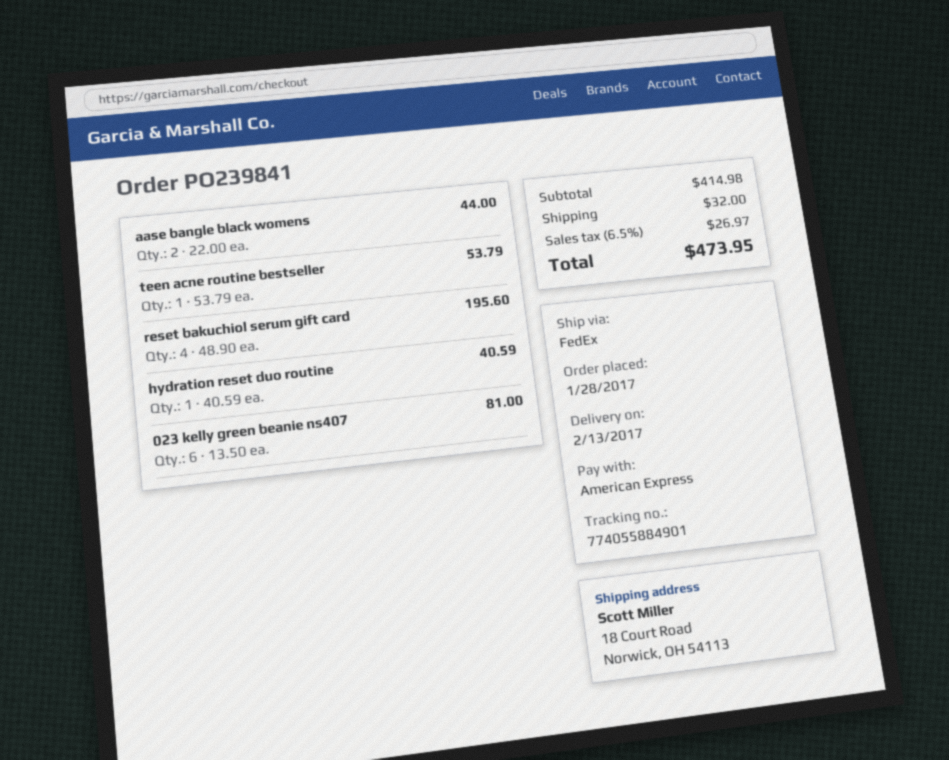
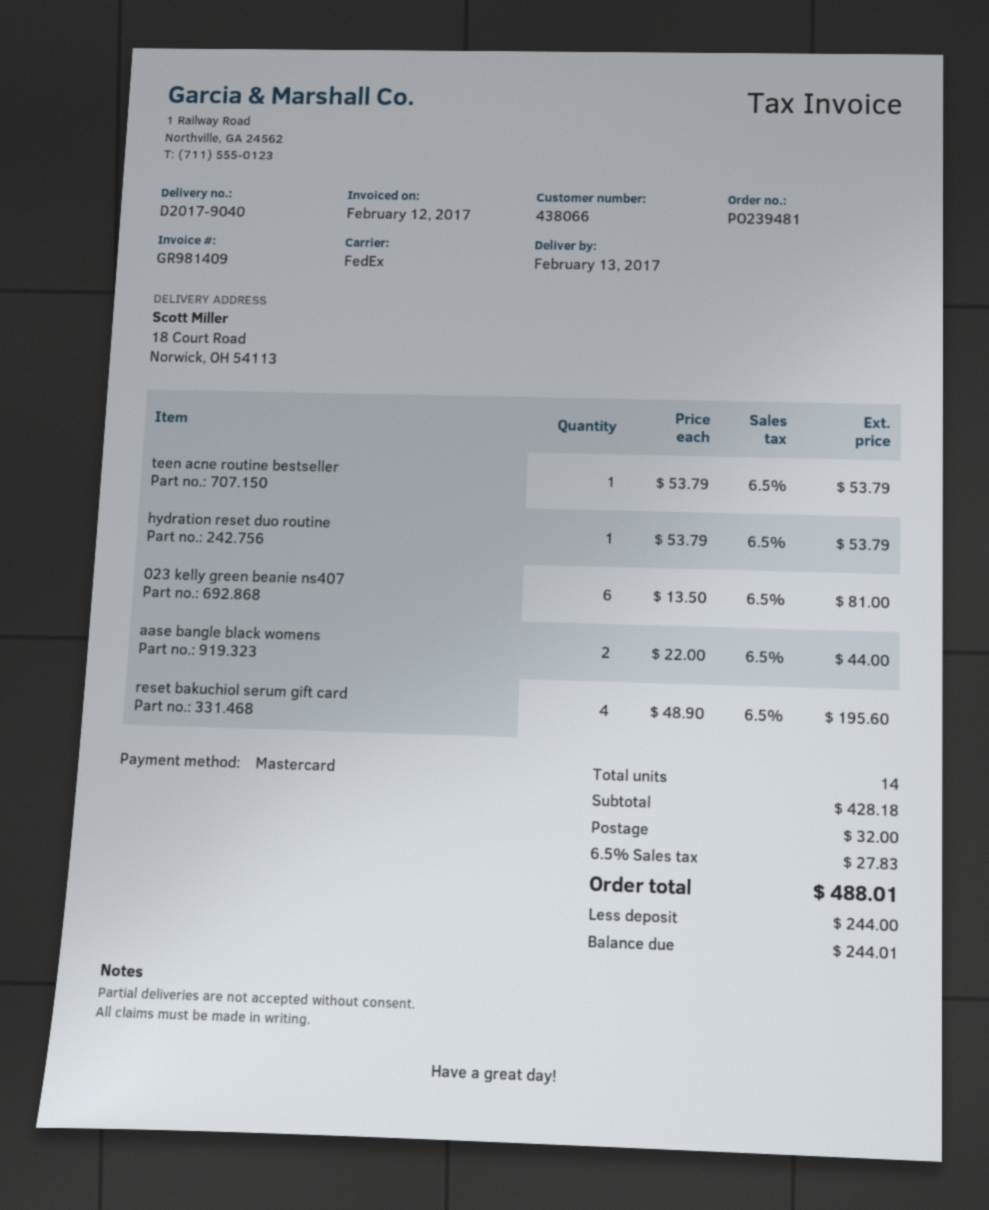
order number: PO239841 -> PO239481
payment method: American Express -> Mastercard
hydration reset duo routine: 1 x 40.59 = 40.59 -> 1 x 53.79 = 53.79
subtotal: 414.98 -> 428.18
tax: 6.5% = 26.97 -> 6.5% = 27.83
total: 473.95 -> 488.01

